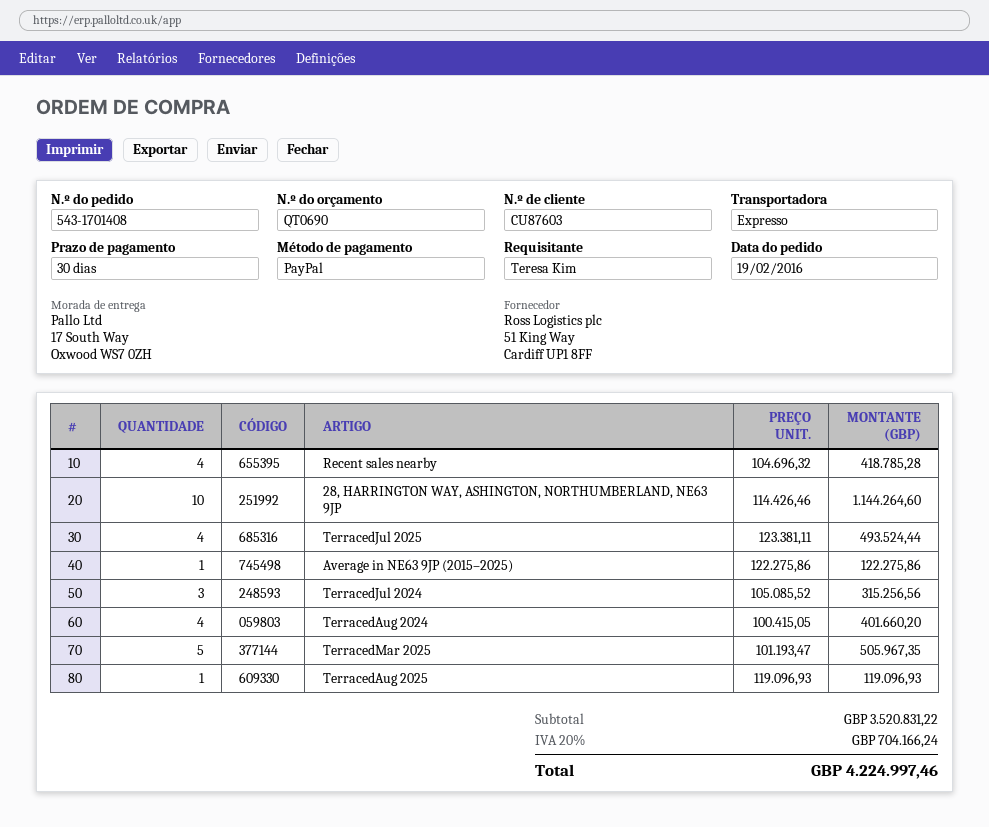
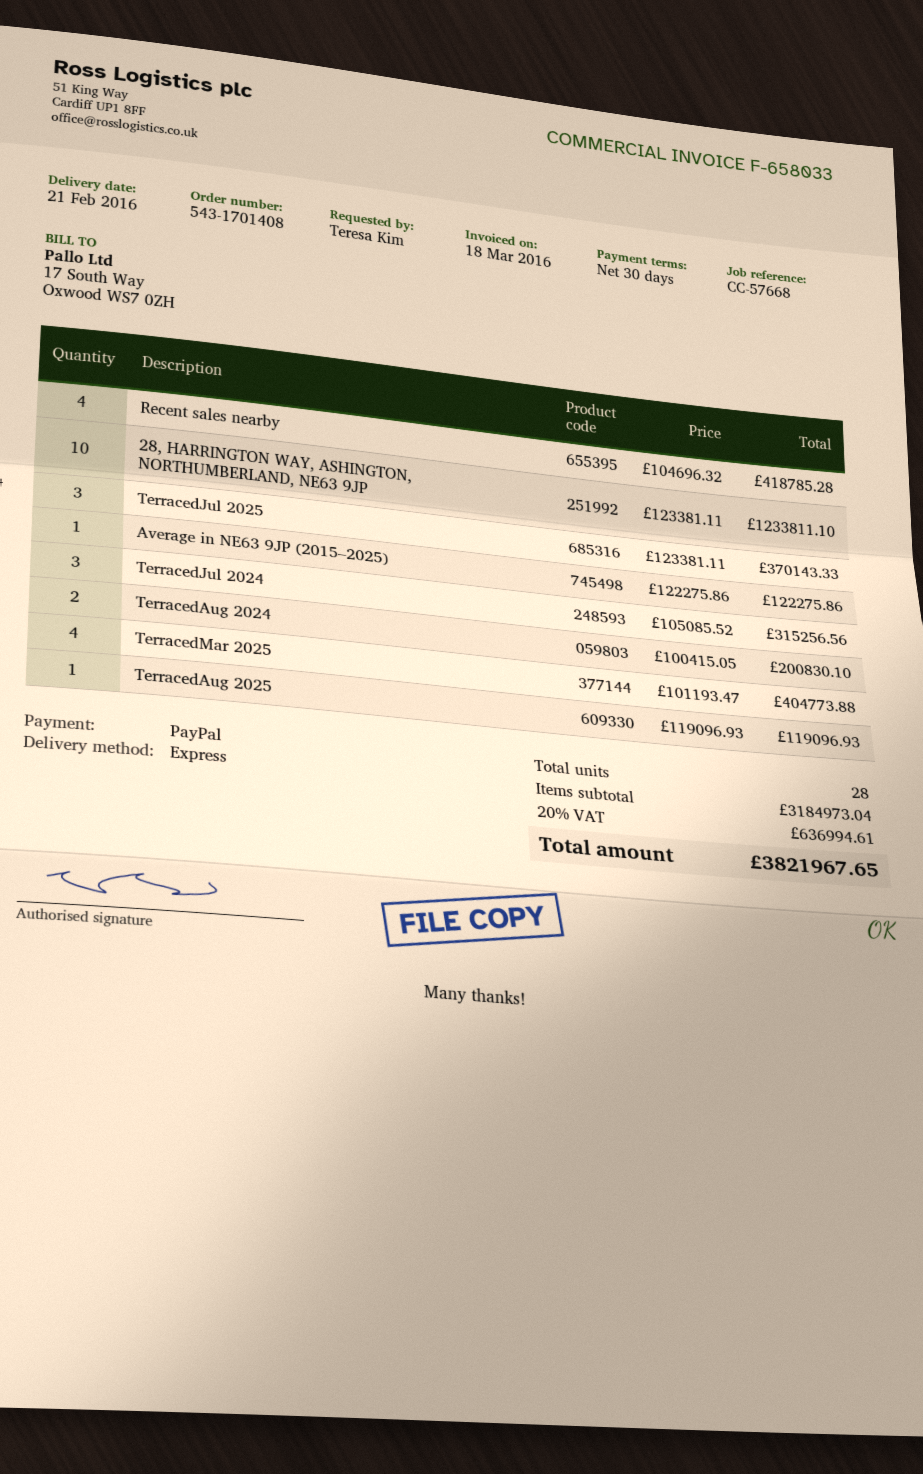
28, HARRINGTON WAY, ASHINGTON, NORTHUMBERLAND, NE63 9JP: 10 x 114426.46 = 1144264.60 -> 10 x 123381.11 = 1233811.10
TerracedJul 2025: 4 x 123381.11 = 493524.44 -> 3 x 123381.11 = 370143.33
TerracedAug 2024: 4 x 100415.05 = 401660.20 -> 2 x 100415.05 = 200830.10
TerracedMar 2025: 5 x 101193.47 = 505967.35 -> 4 x 101193.47 = 404773.88
subtotal: 3520831.22 -> 3184973.04
tax: 20% = 704166.24 -> 20% = 636994.61
total: 4224997.46 -> 3821967.65

